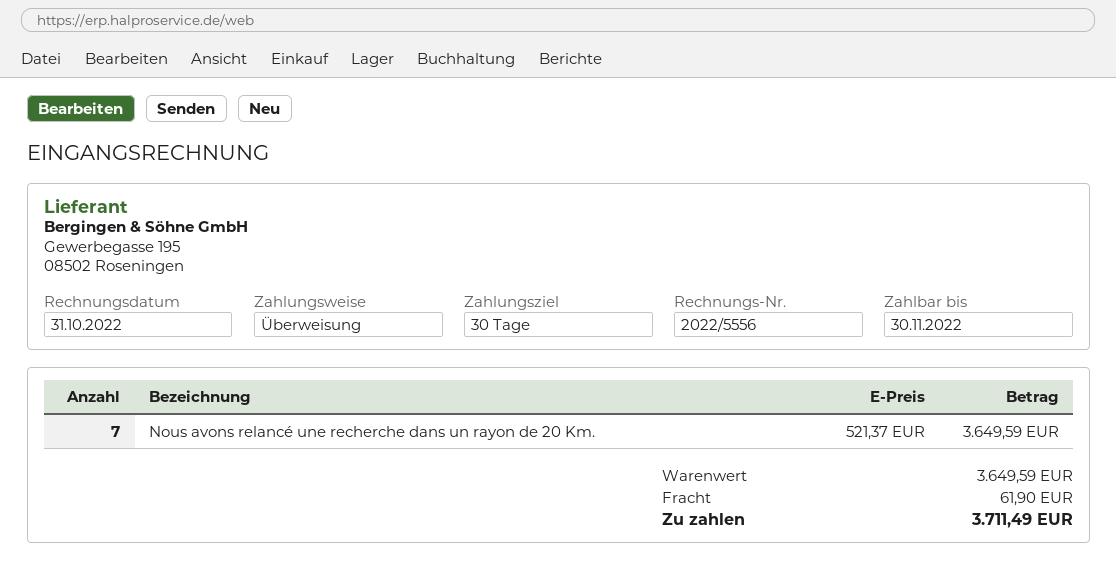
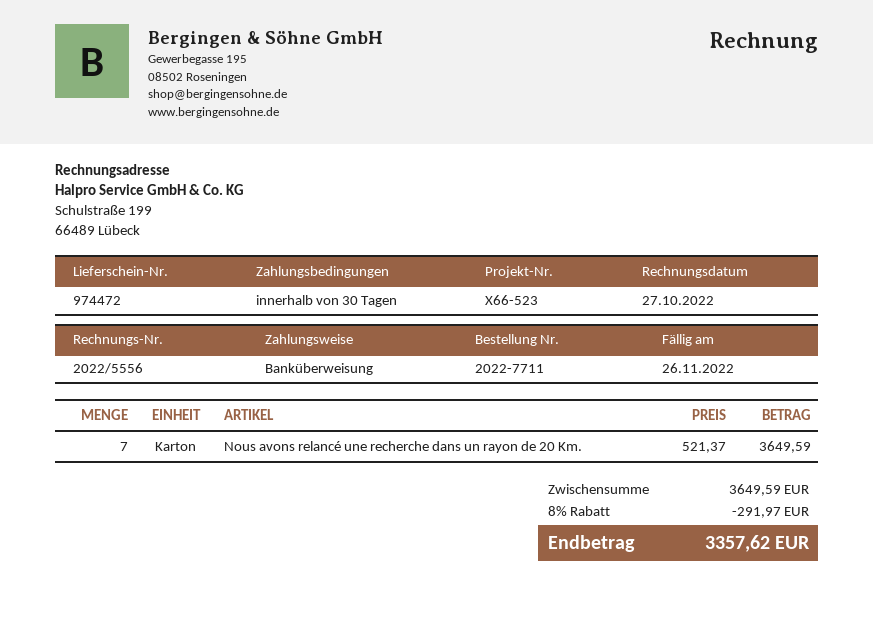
invoice date: 2022-10-31 -> 2022-10-27
due date: 2022-11-30 -> 2022-11-26
discount: none -> 8% = 291.97
shipping: 61.90 -> none
total: 3711.49 -> 3357.62

